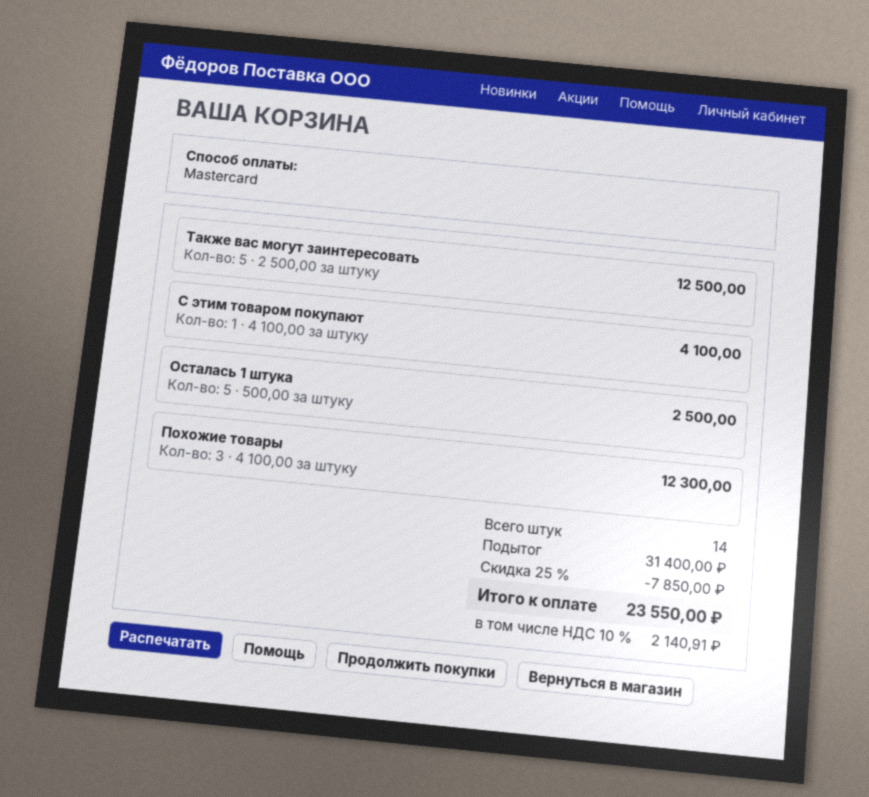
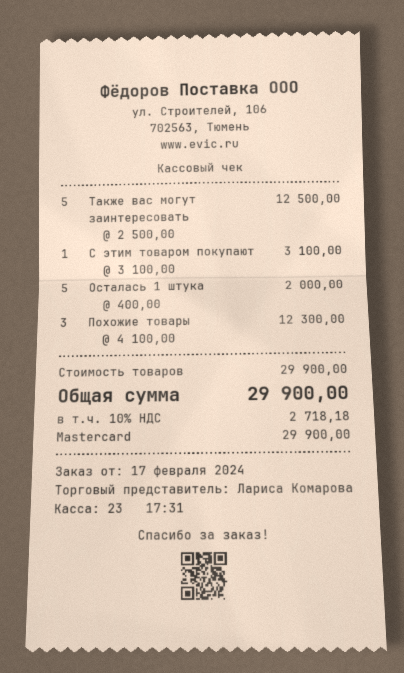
С этим товаром покупают: 1 x 4100.00 = 4100.00 -> 1 x 3100.00 = 3100.00
Осталась 1 штука: 5 x 500.00 = 2500.00 -> 5 x 400.00 = 2000.00
subtotal: 31400.00 -> 29900.00
discount: 25% = 7850.00 -> none
tax: 10% = 2140.91 -> 10% = 2718.18
total: 23550.00 -> 29900.00

